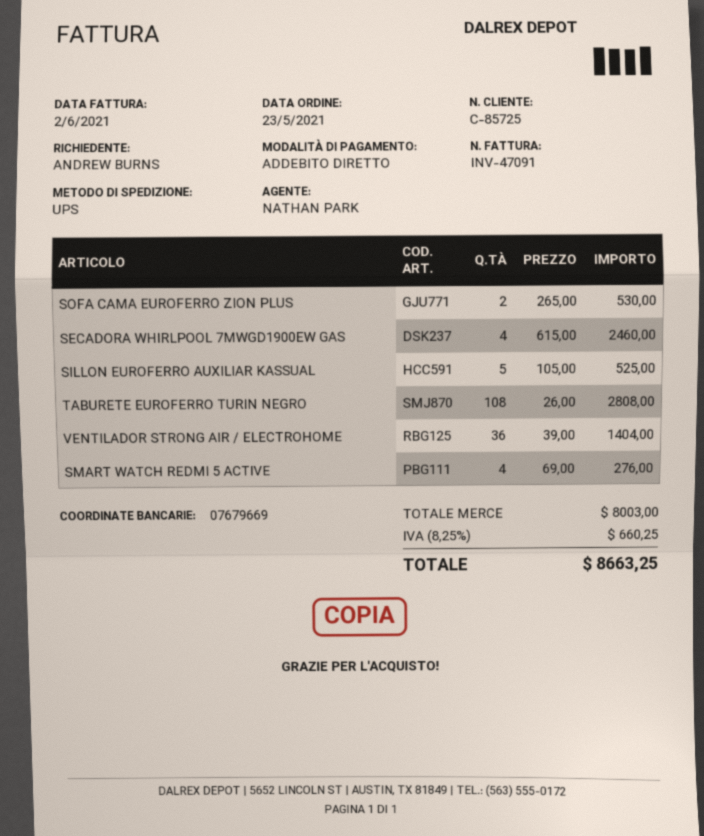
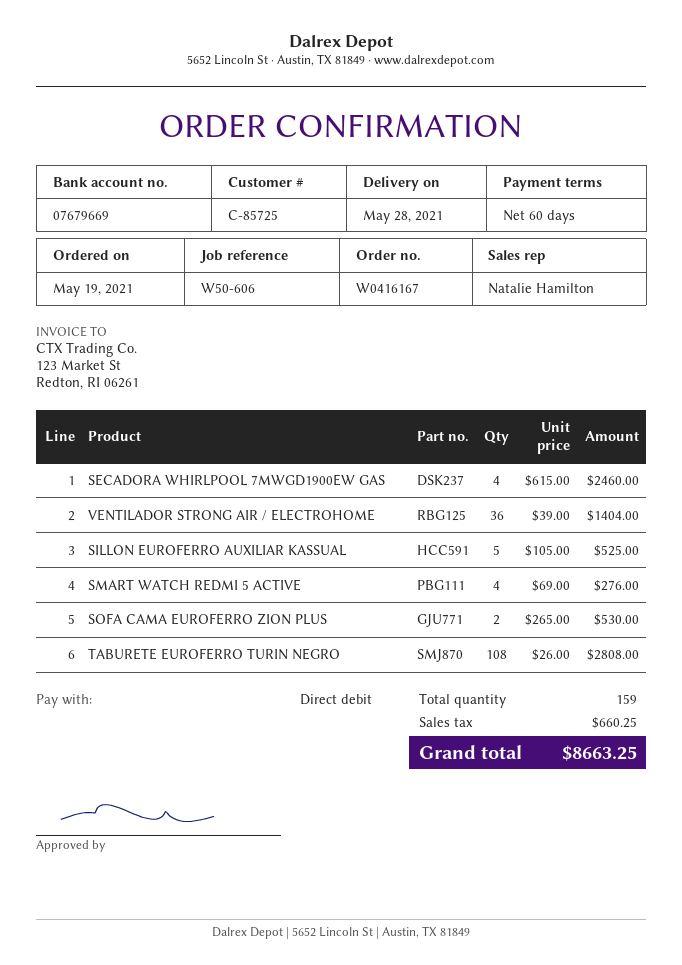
order date: 2021-05-23 -> 2021-05-19
sales rep: NATHAN PARK -> Natalie Hamilton

